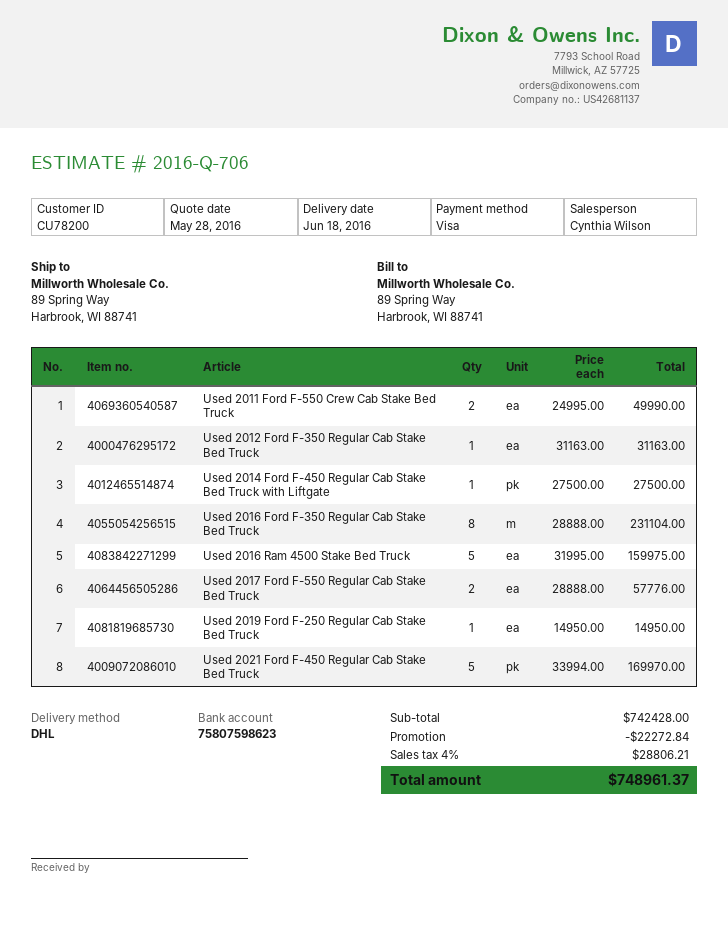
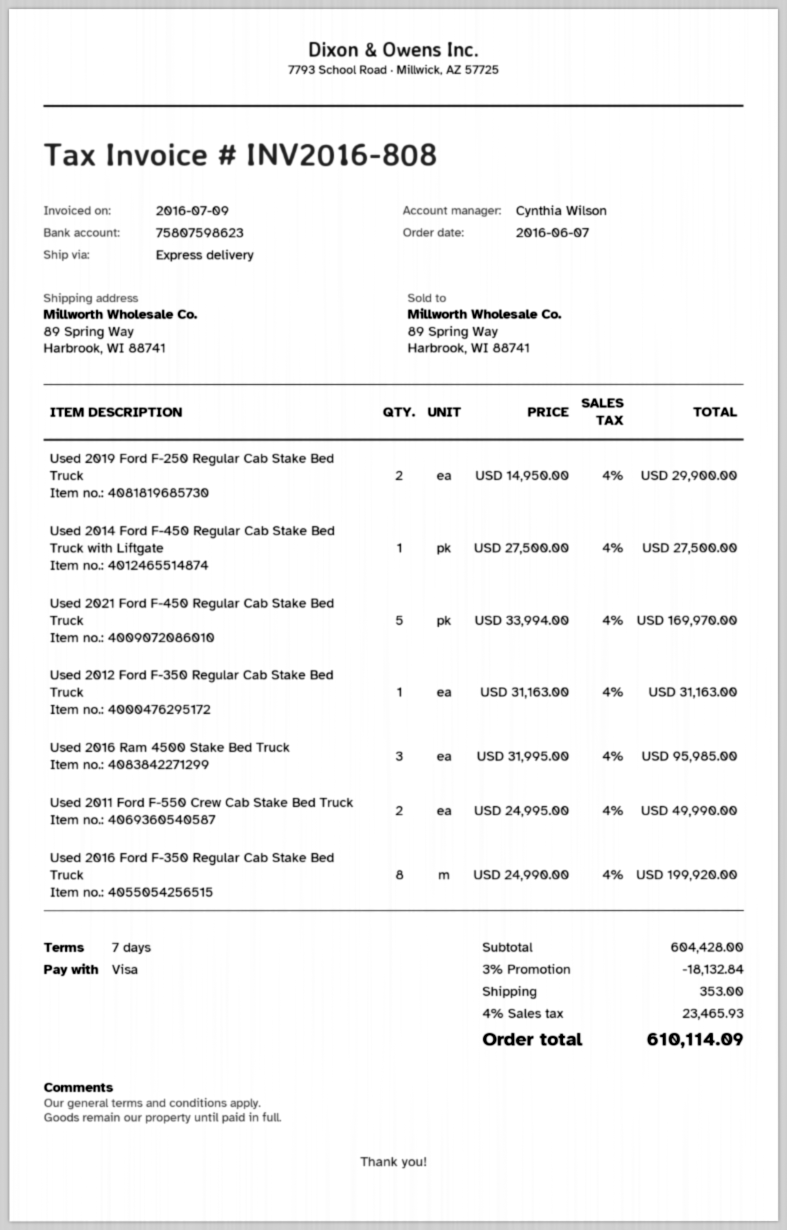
shipping method: DHL -> express
Used 2016 Ford F-350 Regular Cab Stake Bed Truck: 8 x 28888.00 = 231104.00 -> 8 x 24990.00 = 199920.00
Used 2016 Ram 4500 Stake Bed Truck: 5 x 31995.00 = 159975.00 -> 3 x 31995.00 = 95985.00
Used 2017 Ford F-550 Regular Cab Stake Bed Truck: 2 x 28888.00 = 57776.00 -> none
Used 2019 Ford F-250 Regular Cab Stake Bed Truck: 1 x 14950.00 = 14950.00 -> 2 x 14950.00 = 29900.00
subtotal: 742428.00 -> 604428.00
discount: 22272.84 -> 18132.84
shipping: none -> 353.00
tax: 4% = 28806.21 -> 4% = 23465.93
total: 748961.37 -> 610114.09

